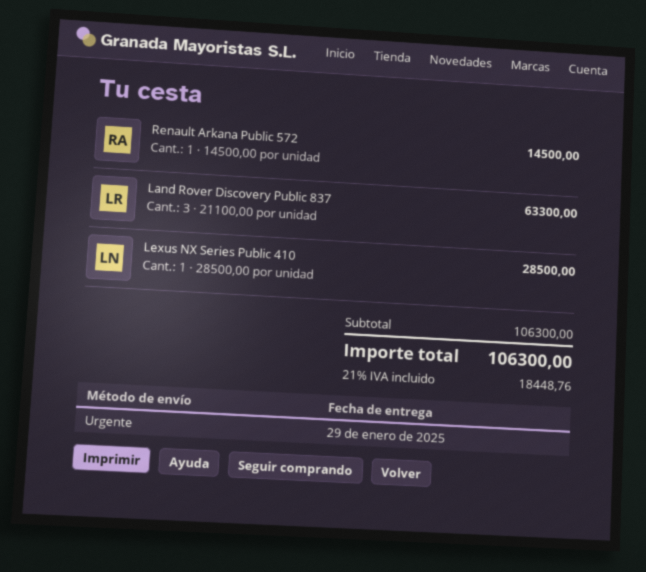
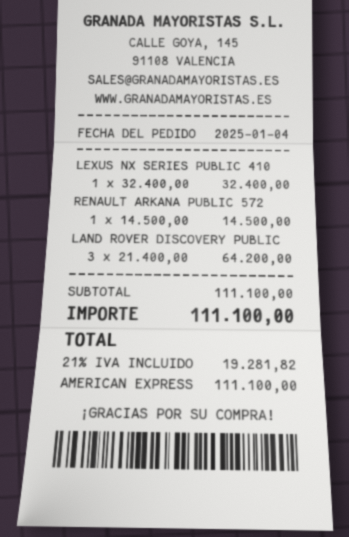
Land Rover Discovery Public 837: 3 x 21100.00 = 63300.00 -> 3 x 21400.00 = 64200.00
Lexus NX Series Public 410: 1 x 28500.00 = 28500.00 -> 1 x 32400.00 = 32400.00
subtotal: 106300.00 -> 111100.00
tax: 21% = 18448.76 -> 21% = 19281.82
total: 106300.00 -> 111100.00

